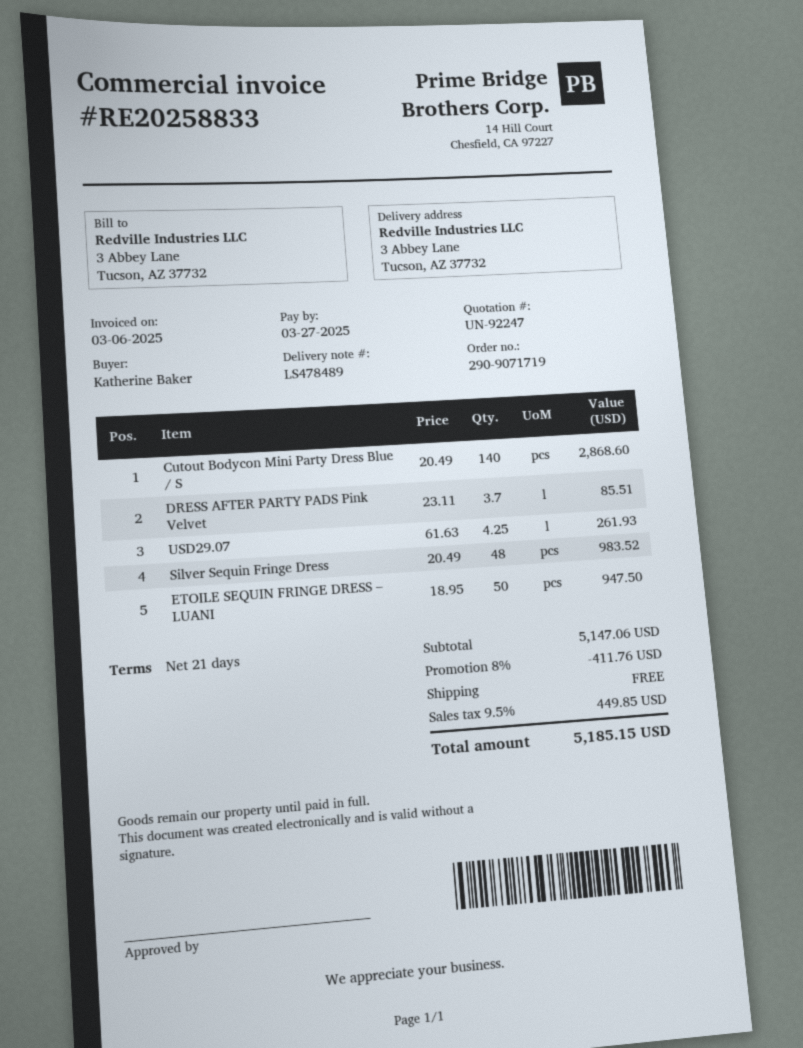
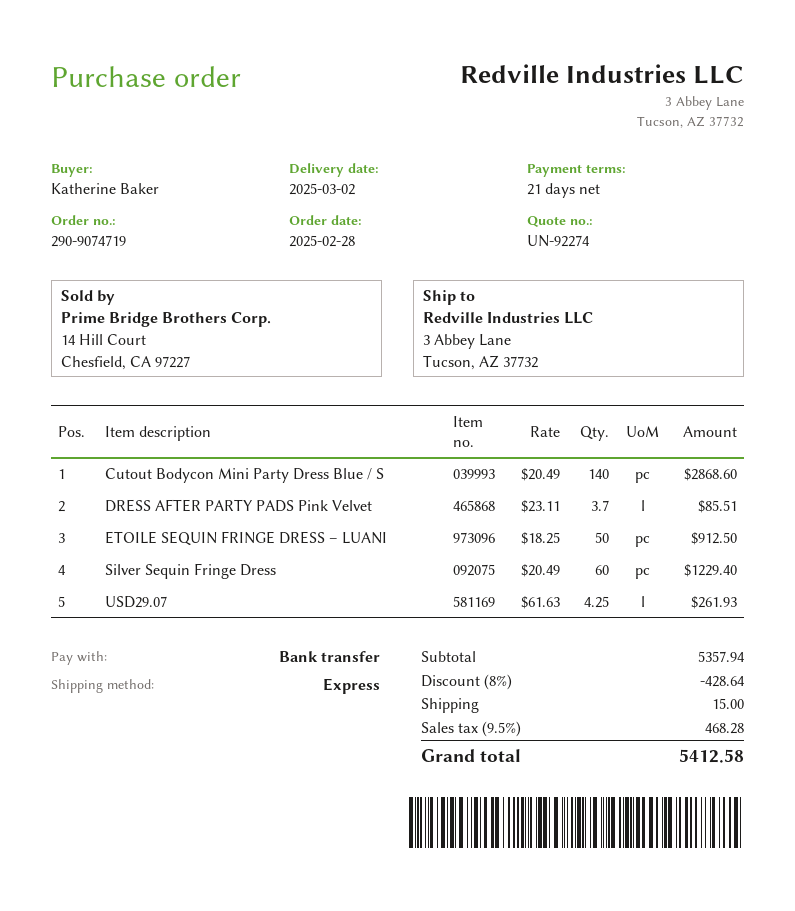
quote number: UN-92247 -> UN-92274
order number: 290-9071719 -> 290-9074719
Silver Sequin Fringe Dress: 48 x 20.49 = 983.52 -> 60 x 20.49 = 1229.40
ETOILE SEQUIN FRINGE DRESS – LUANI: 50 x 18.95 = 947.50 -> 50 x 18.25 = 912.50
subtotal: 5147.06 -> 5357.94
discount: 8% = 411.76 -> 8% = 428.64
shipping: 0.00 -> 15.00
tax: 9.5% = 449.85 -> 9.5% = 468.28
total: 5185.15 -> 5412.58

